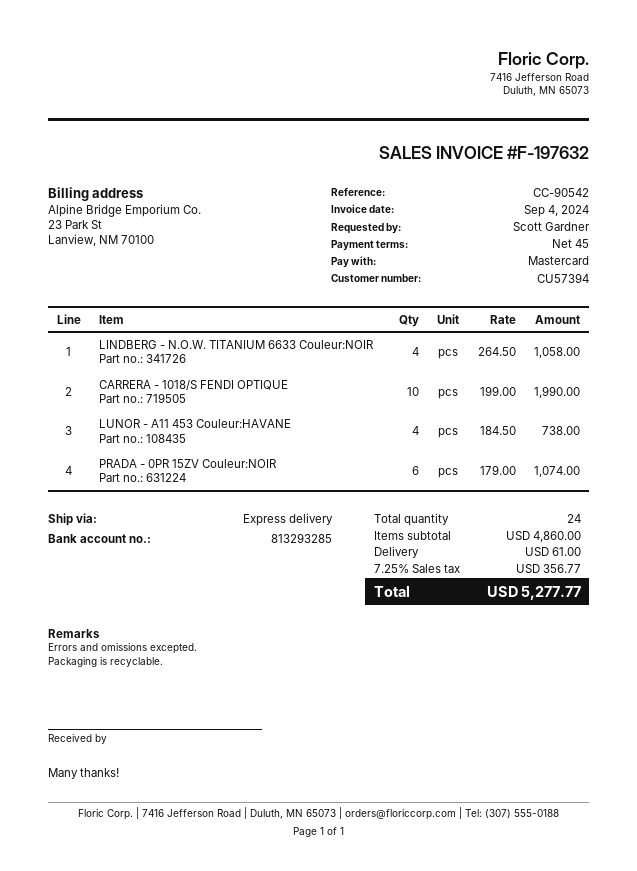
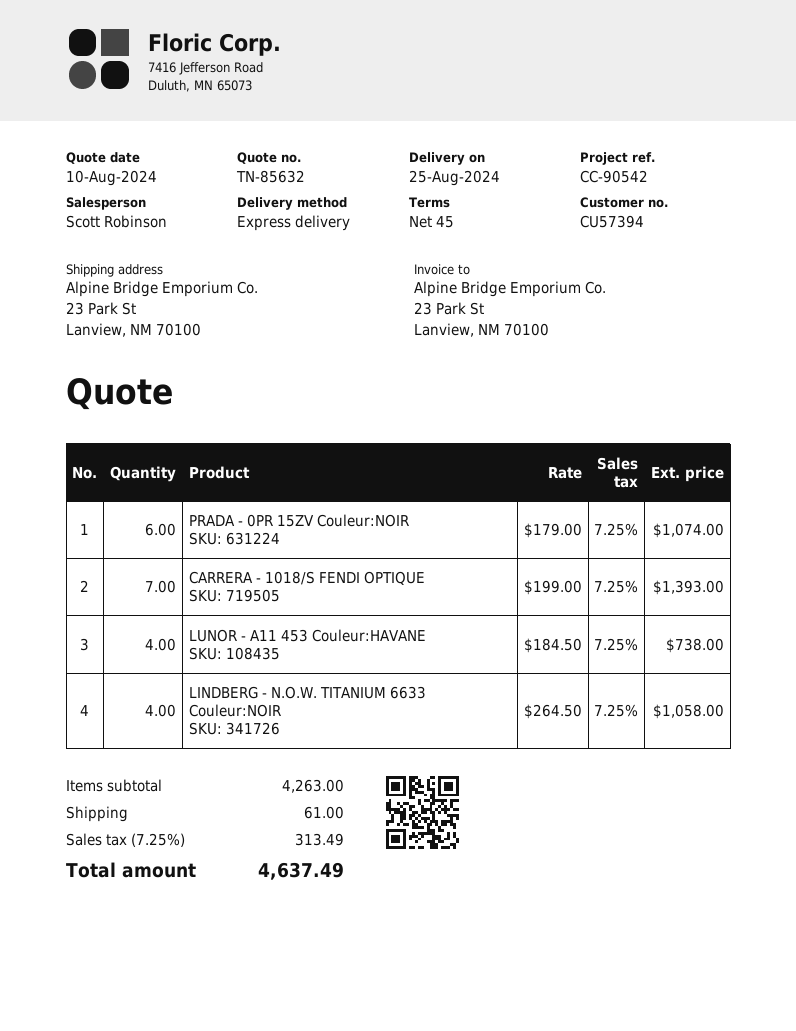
CARRERA - 1018/S FENDI OPTIQUE: 10 x 199.00 = 1990.00 -> 7 x 199.00 = 1393.00
subtotal: 4860.00 -> 4263.00
tax: 7.25% = 356.77 -> 7.25% = 313.49
total: 5277.77 -> 4637.49

